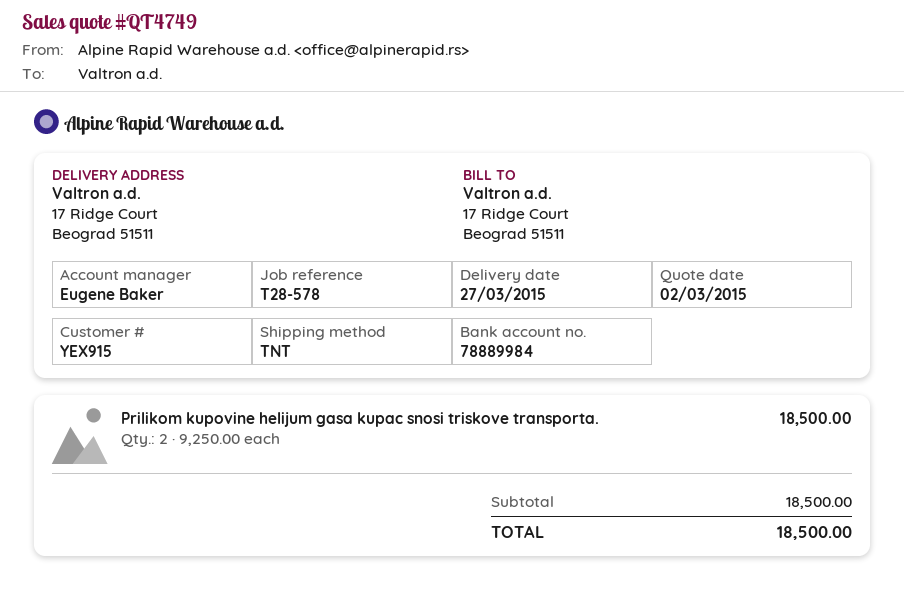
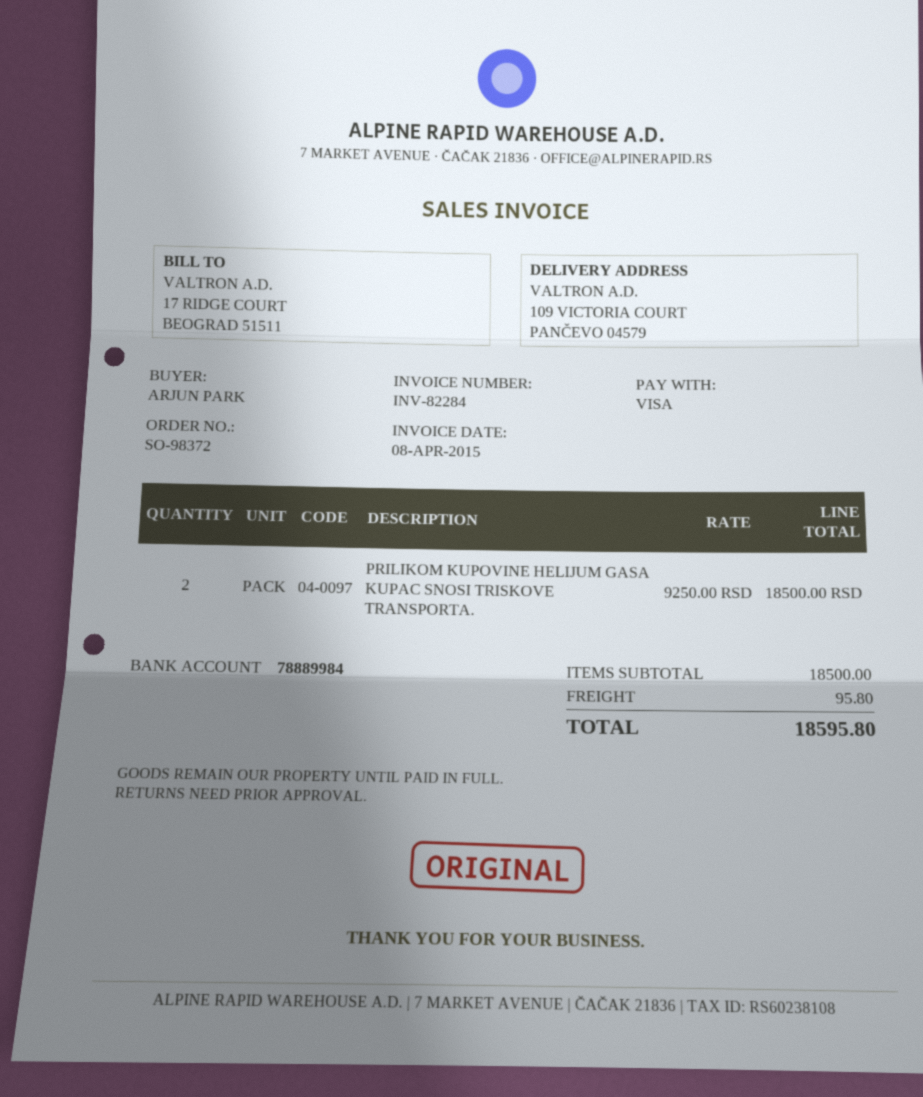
ship to: 17 Ridge Court, Beograd 51511 -> 109 VICTORIA COURT, PANČEVO 04579
shipping: none -> 95.80
total: 18500.00 -> 18595.80

